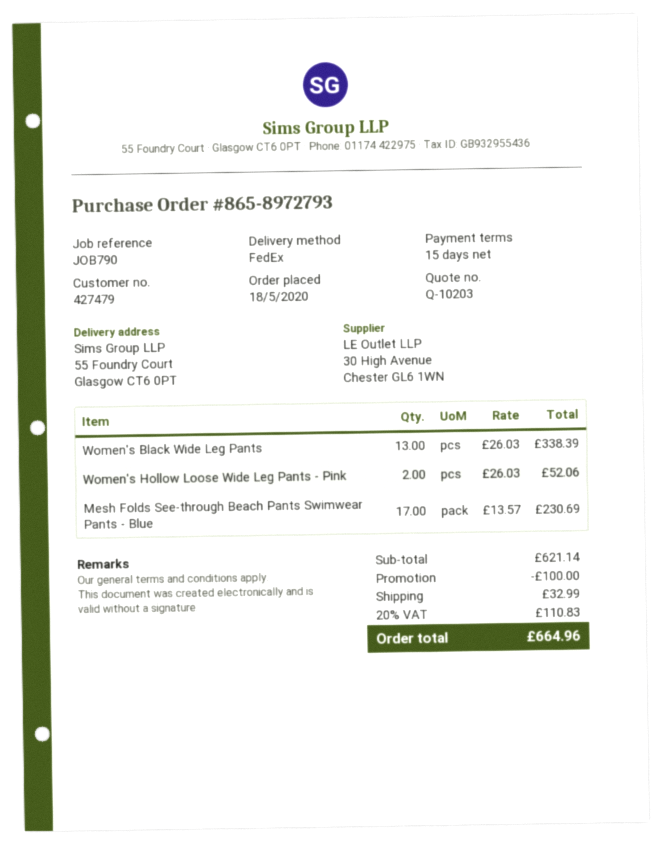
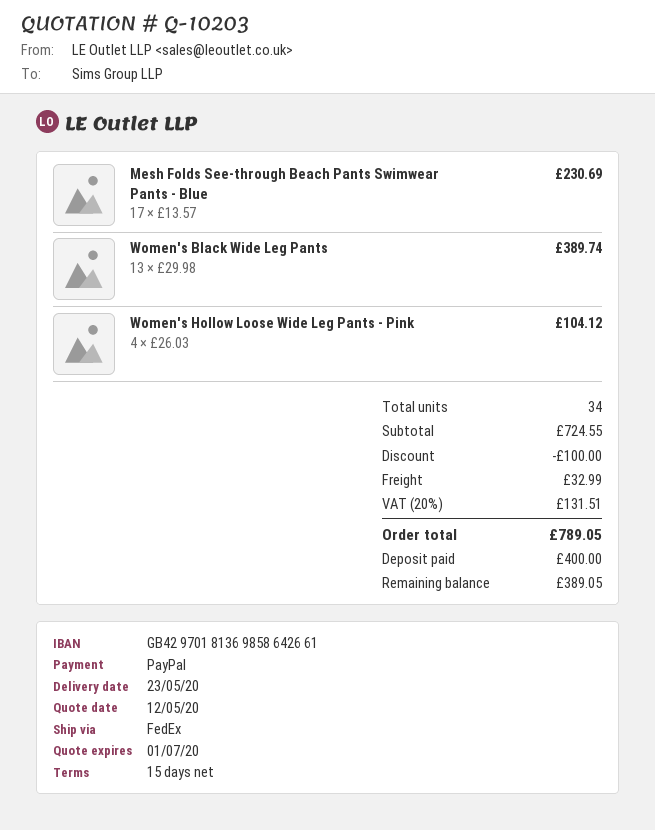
Women's Black Wide Leg Pants: 13 x 26.03 = 338.39 -> 13 x 29.98 = 389.74
Women's Hollow Loose Wide Leg Pants - Pink: 2 x 26.03 = 52.06 -> 4 x 26.03 = 104.12
subtotal: 621.14 -> 724.55
tax: 20% = 110.83 -> 20% = 131.51
total: 664.96 -> 789.05

